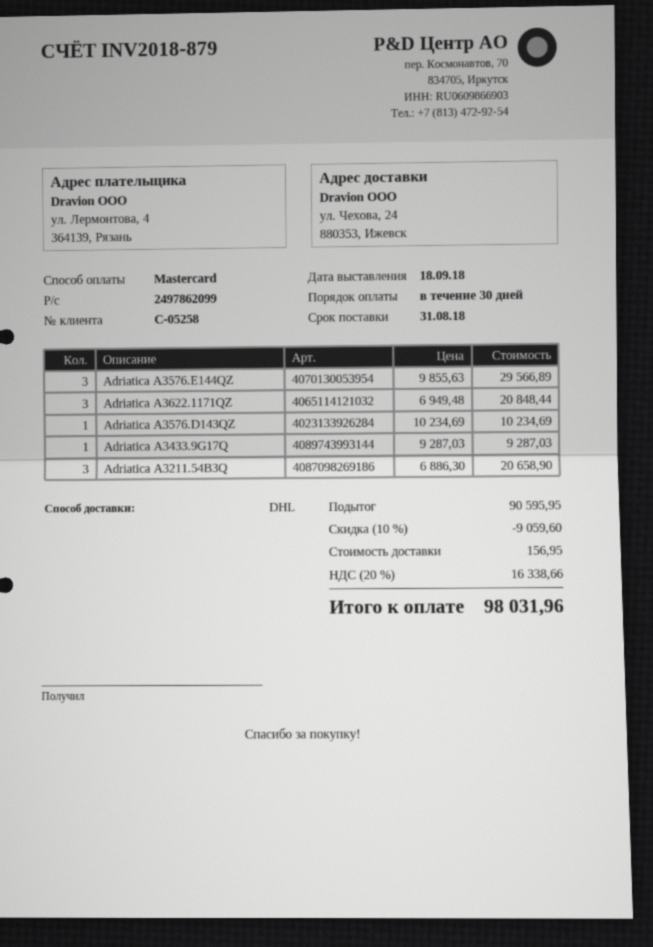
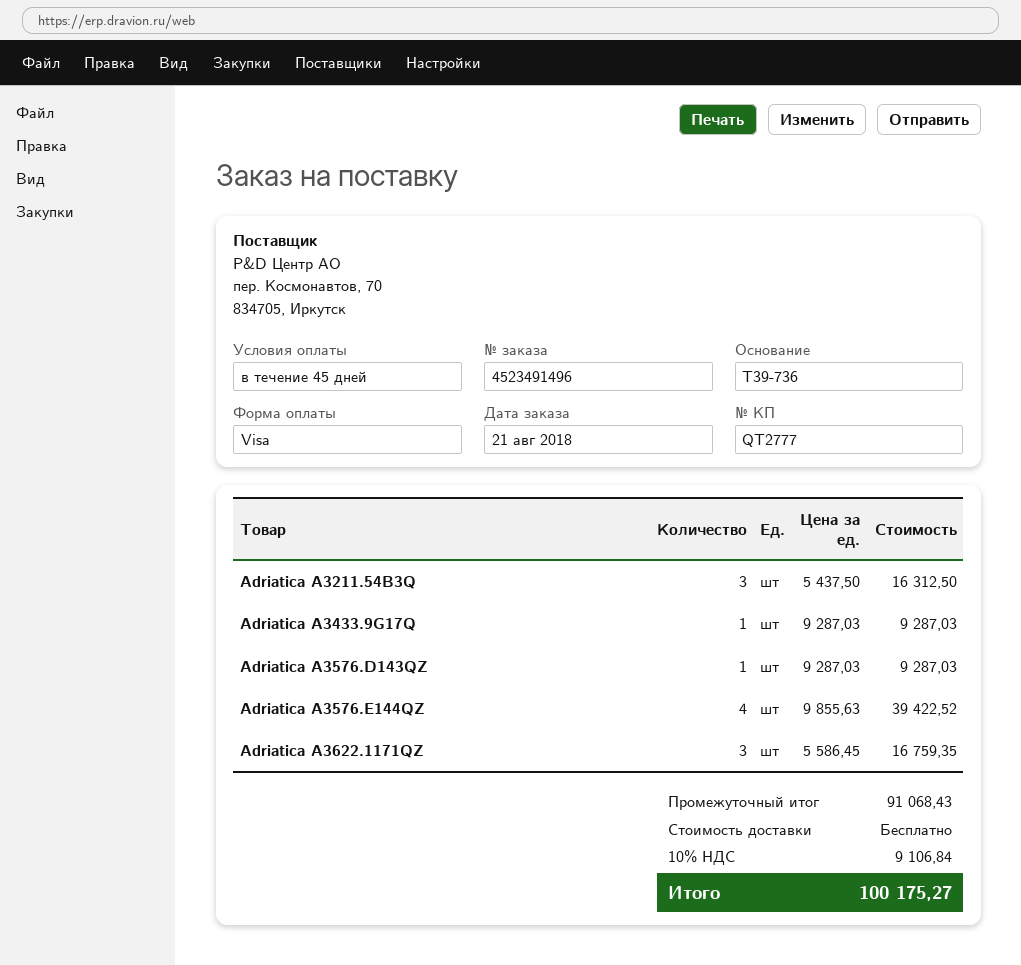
payment terms: 30 days -> 45 days
payment method: Mastercard -> Visa
Adriatica A3576.E144QZ: 3 x 9855.63 = 29566.89 -> 4 x 9855.63 = 39422.52
Adriatica A3622.1171QZ: 3 x 6949.48 = 20848.44 -> 3 x 5586.45 = 16759.35
Adriatica A3576.D143QZ: 1 x 10234.69 = 10234.69 -> 1 x 9287.03 = 9287.03
Adriatica A3211.54B3Q: 3 x 6886.30 = 20658.90 -> 3 x 5437.50 = 16312.50
subtotal: 90595.95 -> 91068.43
discount: 10% = 9059.60 -> none
shipping: 156.95 -> 0.00
tax: 20% = 16338.66 -> 10% = 9106.84
total: 98031.96 -> 100175.27

